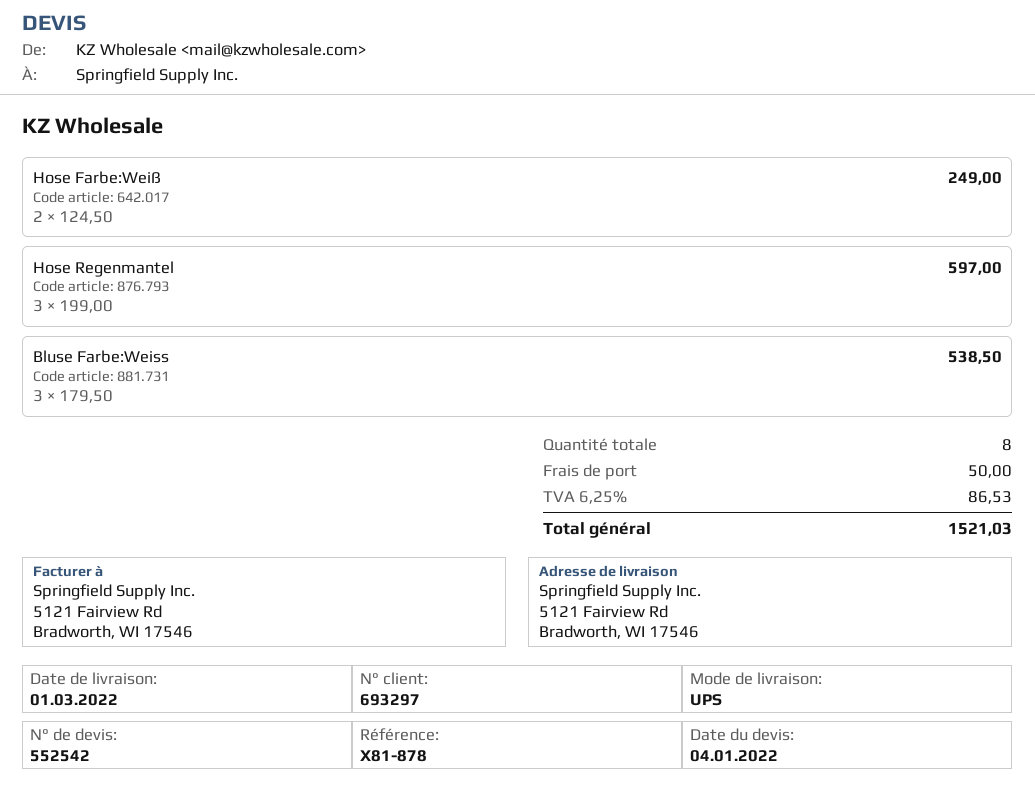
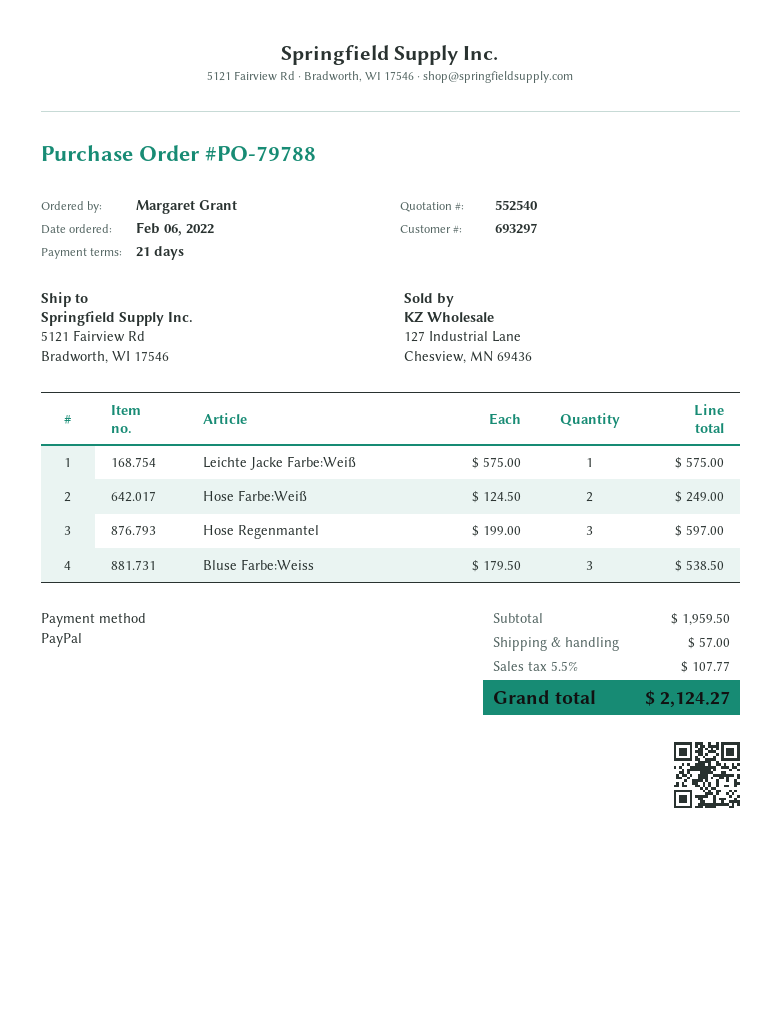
quote number: 552542 -> 552540
Leichte Jacke Farbe:Weiß: none -> 1 x 575.00 = 575.00
shipping: 50.00 -> 57.00
tax: 6.25% = 86.53 -> 5.5% = 107.77
total: 1521.03 -> 2124.27

